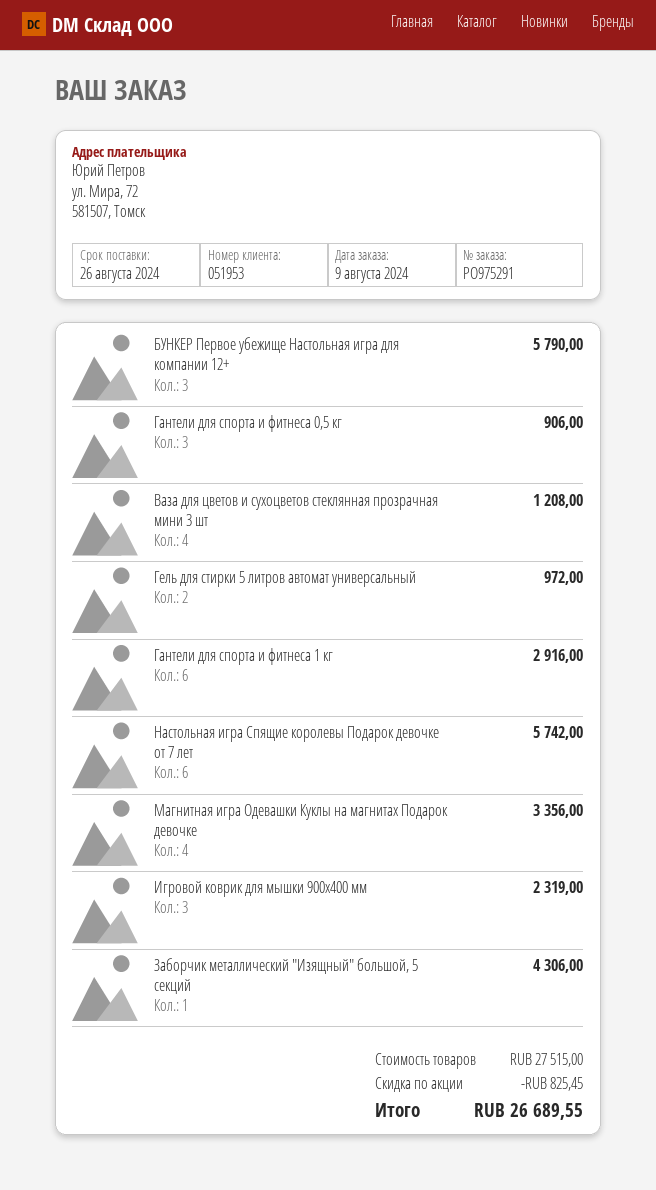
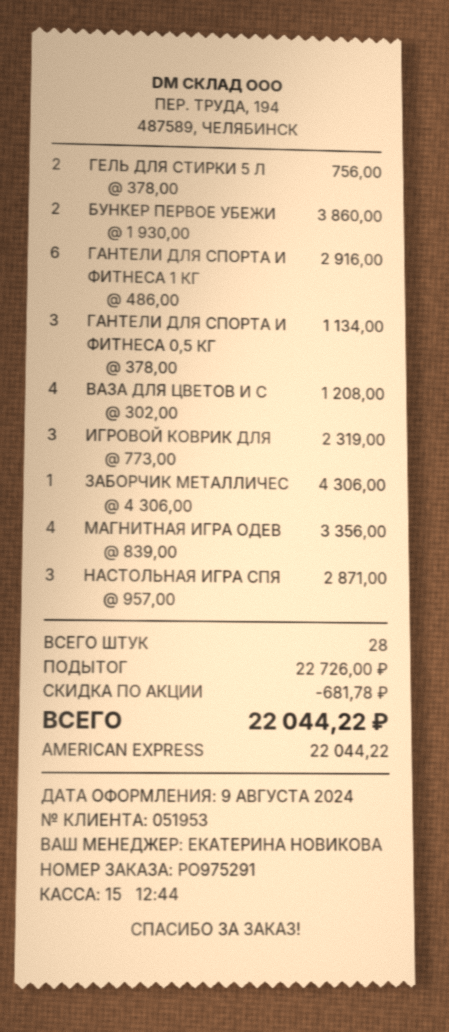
БУНКЕР Первое убежище Настольная игра для компании 12+: 3 for 5790.00 -> 2 for 3860.00
Гантели для спорта и фитнеса 0,5 кг: 3 for 906.00 -> 3 for 1134.00
Гель для стирки 5 литров автомат универсальный: 2 for 972.00 -> 2 for 756.00
Настольная игра Спящие королевы Подарок девочке от 7 лет: 6 for 5742.00 -> 3 for 2871.00
subtotal: 27515.00 -> 22726.00
discount: 825.45 -> 681.78
total: 26689.55 -> 22044.22

